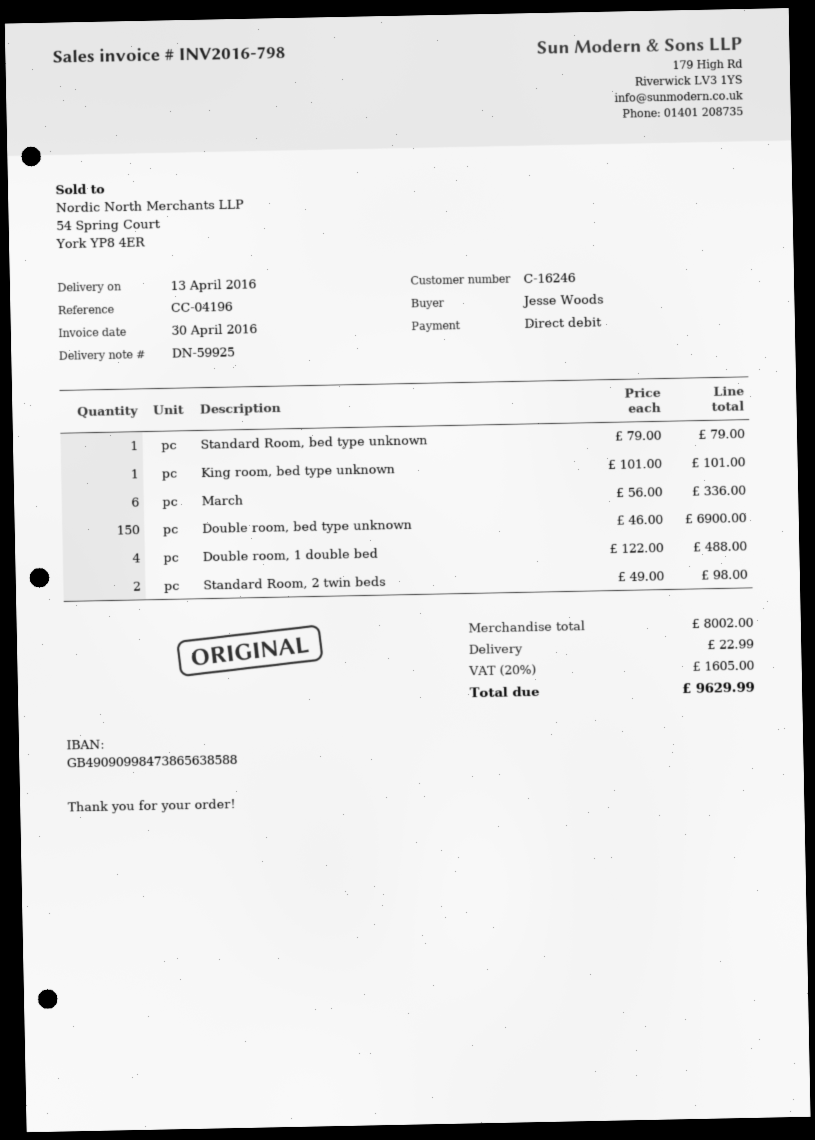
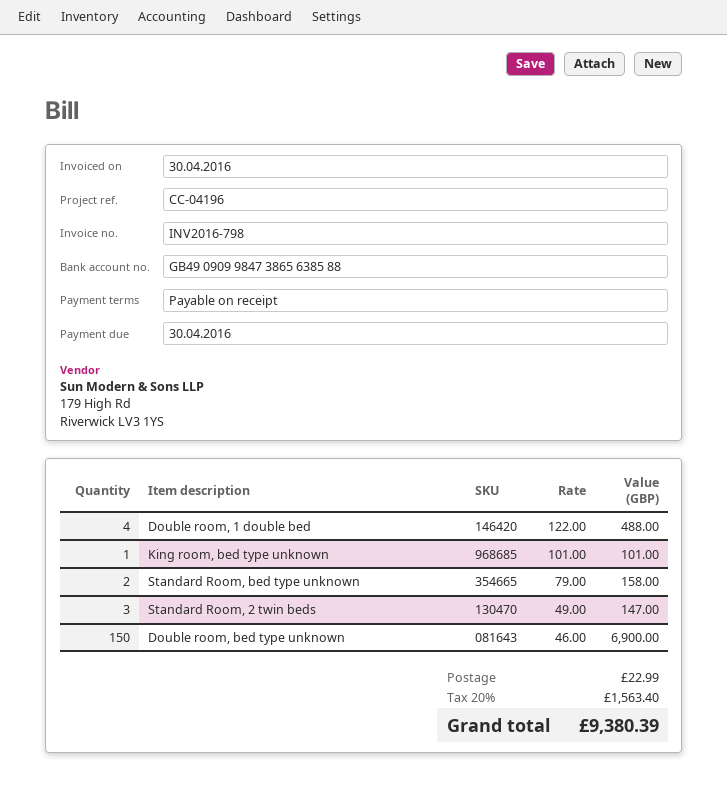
Standard Room, bed type unknown: 1 x 79.00 = 79.00 -> 2 x 79.00 = 158.00
March: 6 x 56.00 = 336.00 -> none
Standard Room, 2 twin beds: 2 x 49.00 = 98.00 -> 3 x 49.00 = 147.00
tax: 20% = 1605.00 -> 20% = 1563.40
total: 9629.99 -> 9380.39

